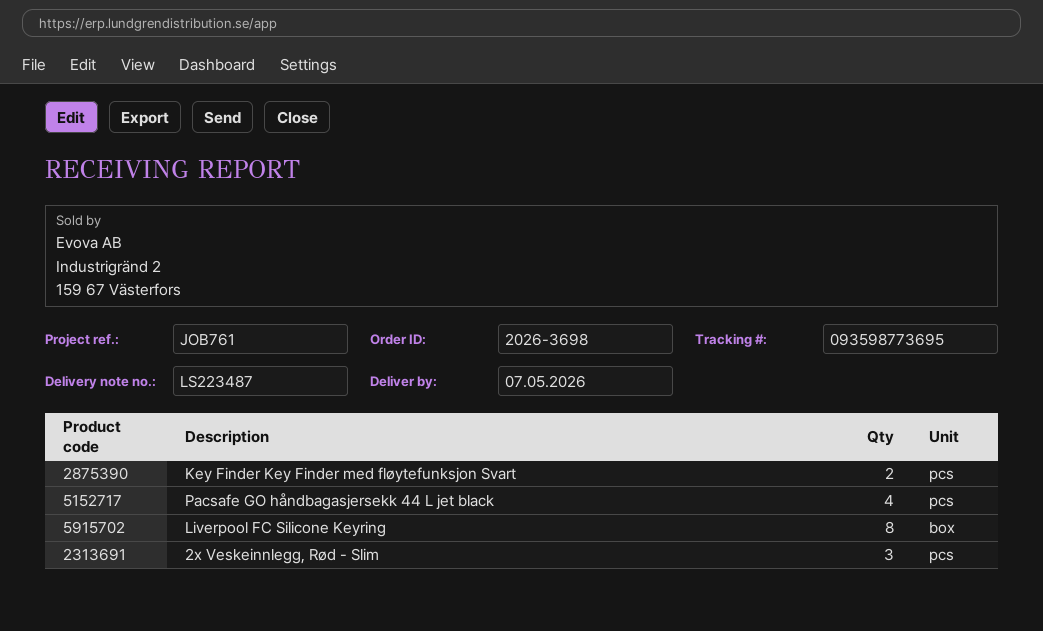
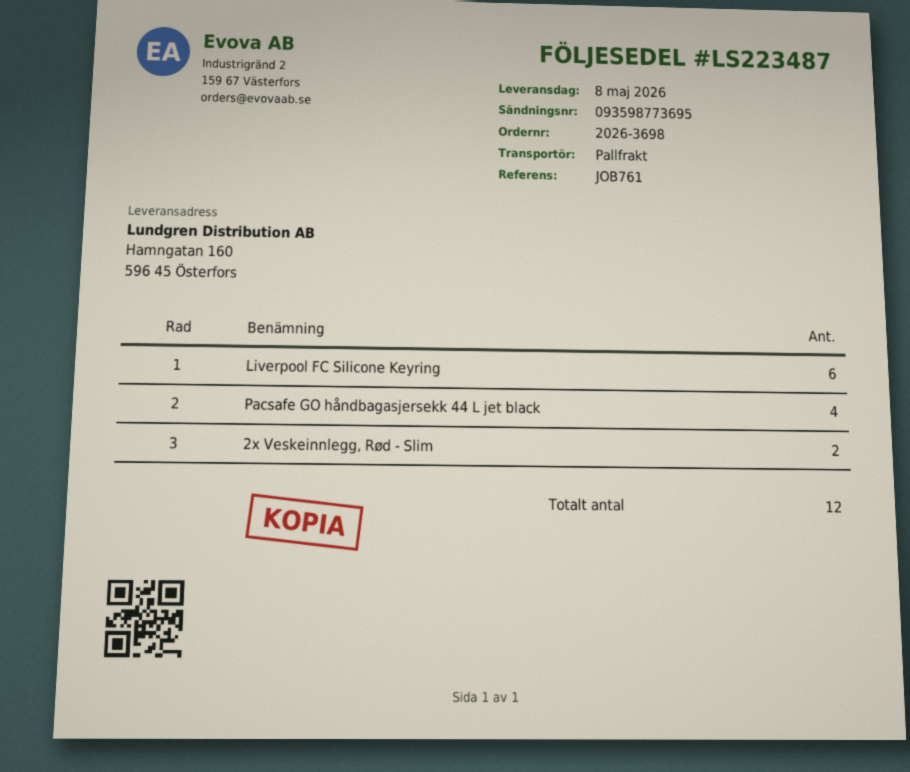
delivery date: 2026-05-07 -> 2026-05-08
Key Finder Key Finder med fløytefunksjon Svart: 2 -> none
Liverpool FC Silicone Keyring: 8 -> 6
2x Veskeinnlegg, Rød - Slim: 3 -> 2

